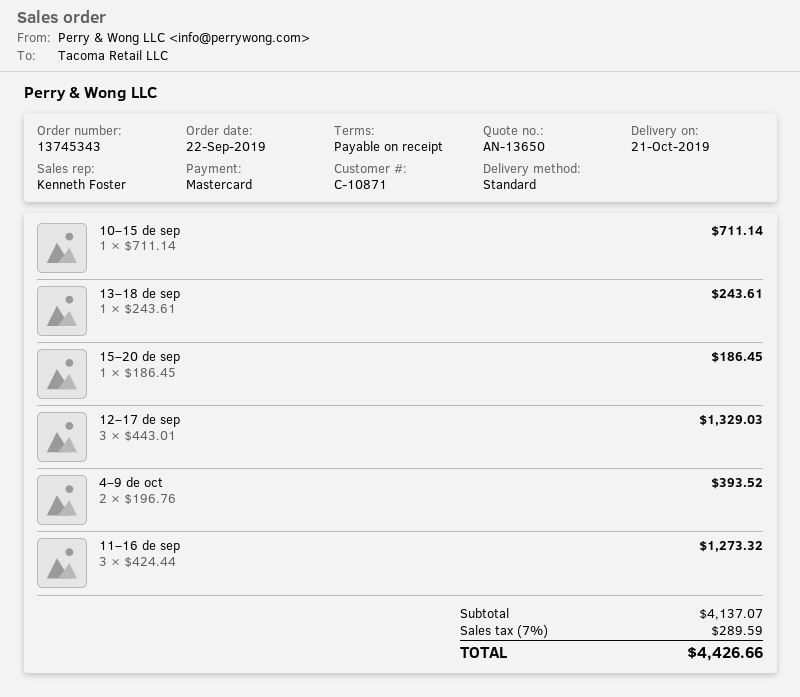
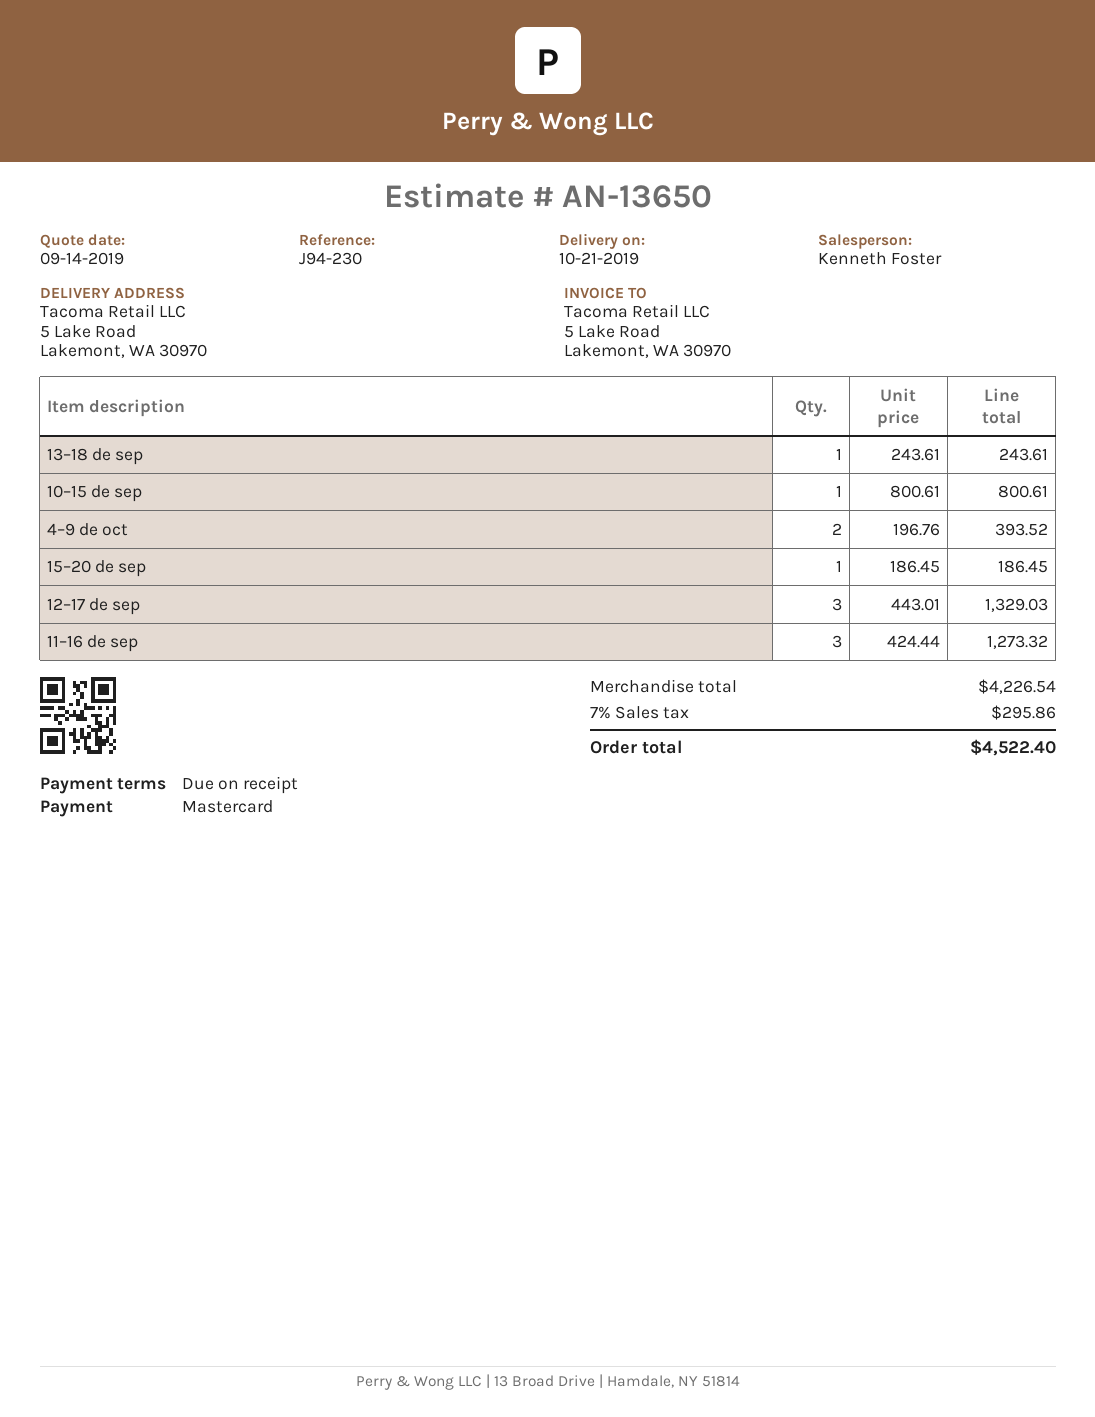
10–15 de sep: 1 x 711.14 = 711.14 -> 1 x 800.61 = 800.61
subtotal: 4137.07 -> 4226.54
tax: 7% = 289.59 -> 7% = 295.86
total: 4426.66 -> 4522.40

